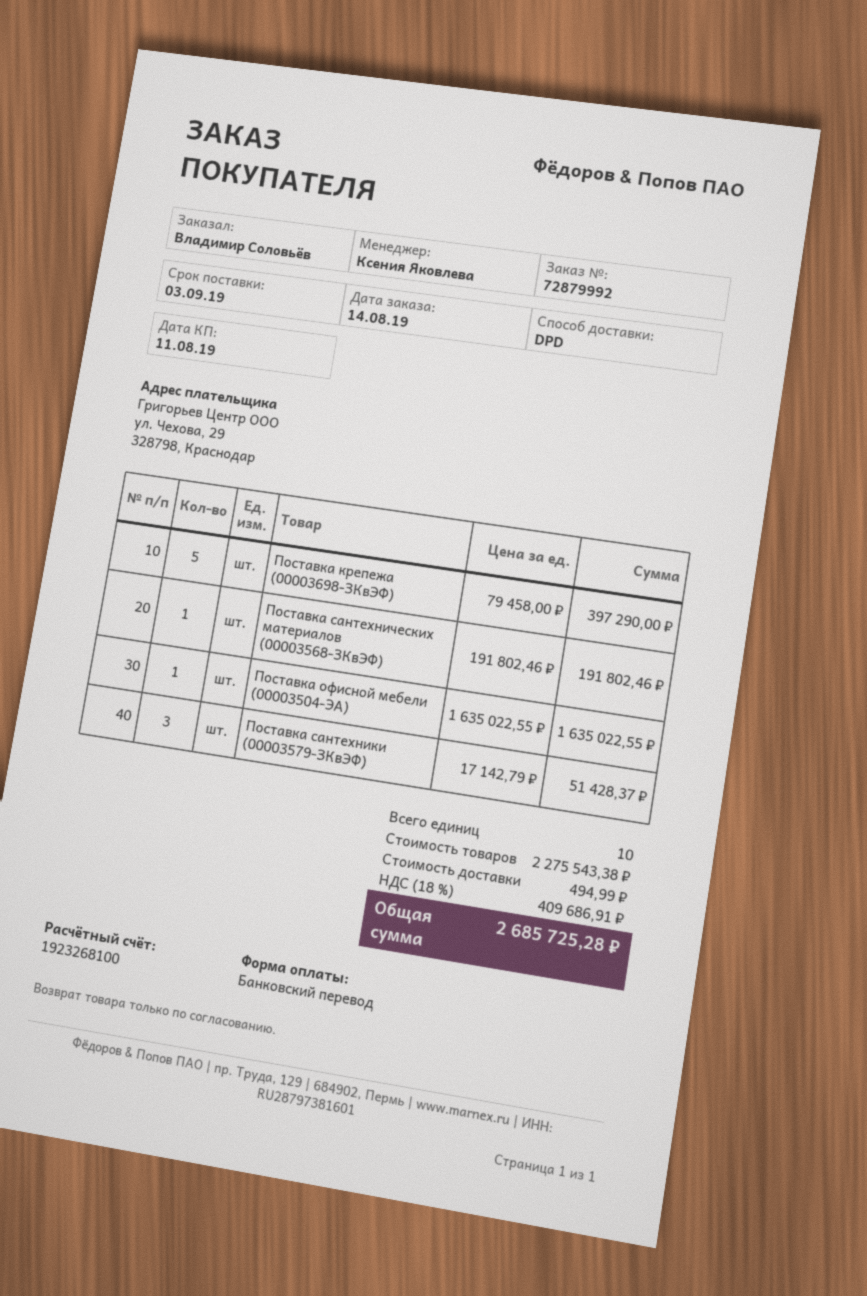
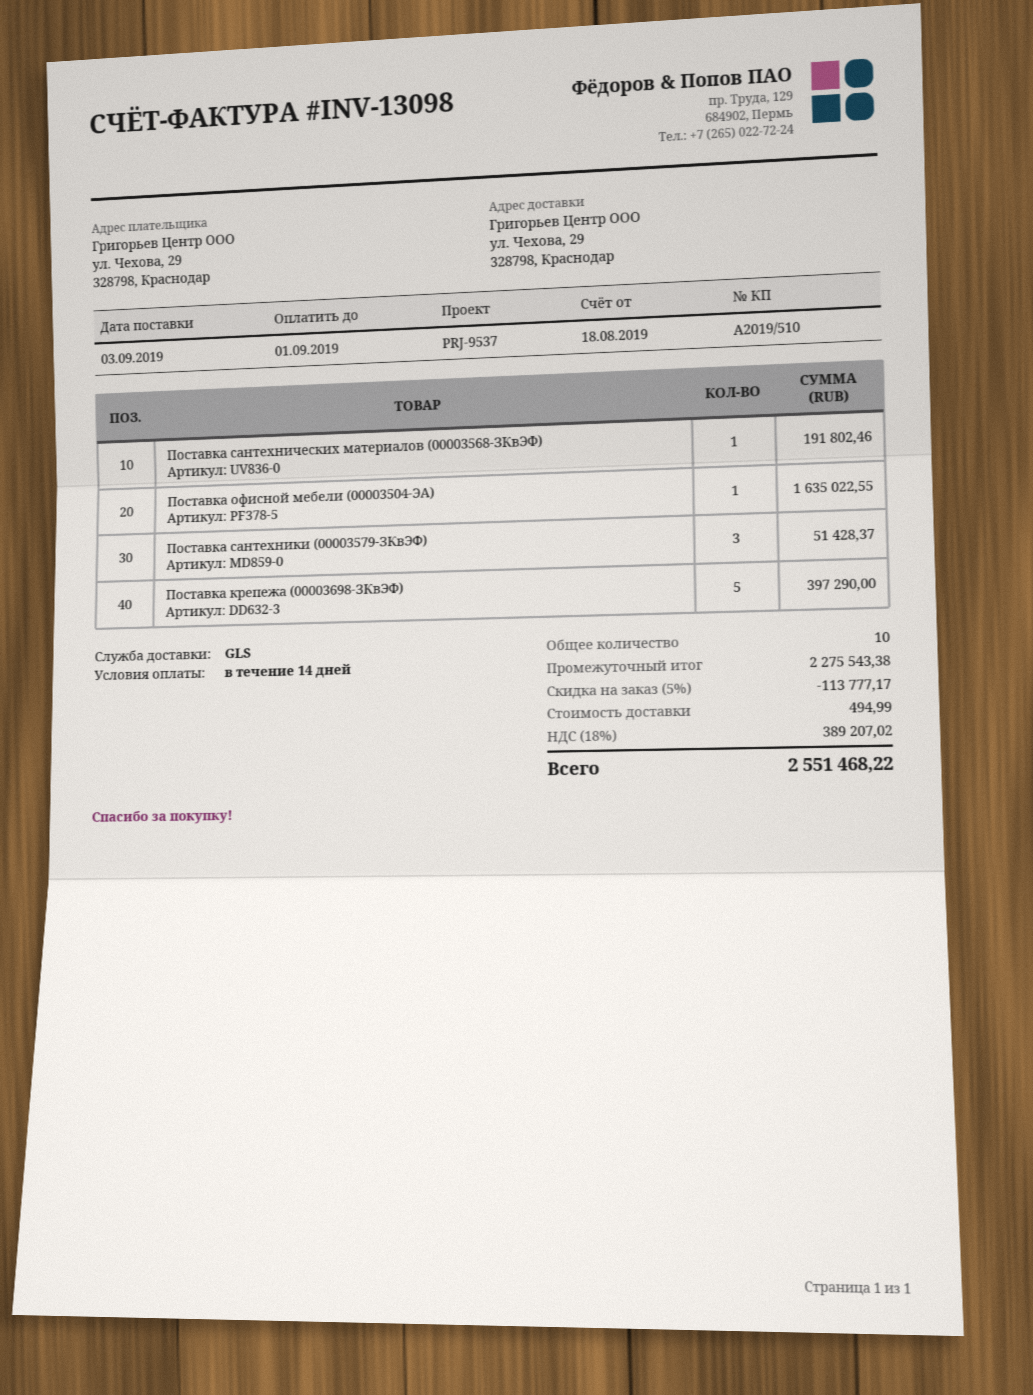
shipping method: DPD -> GLS
discount: none -> 5% = 113777.17
tax: 18% = 409686.91 -> 18% = 389207.02
total: 2685725.28 -> 2551468.22

